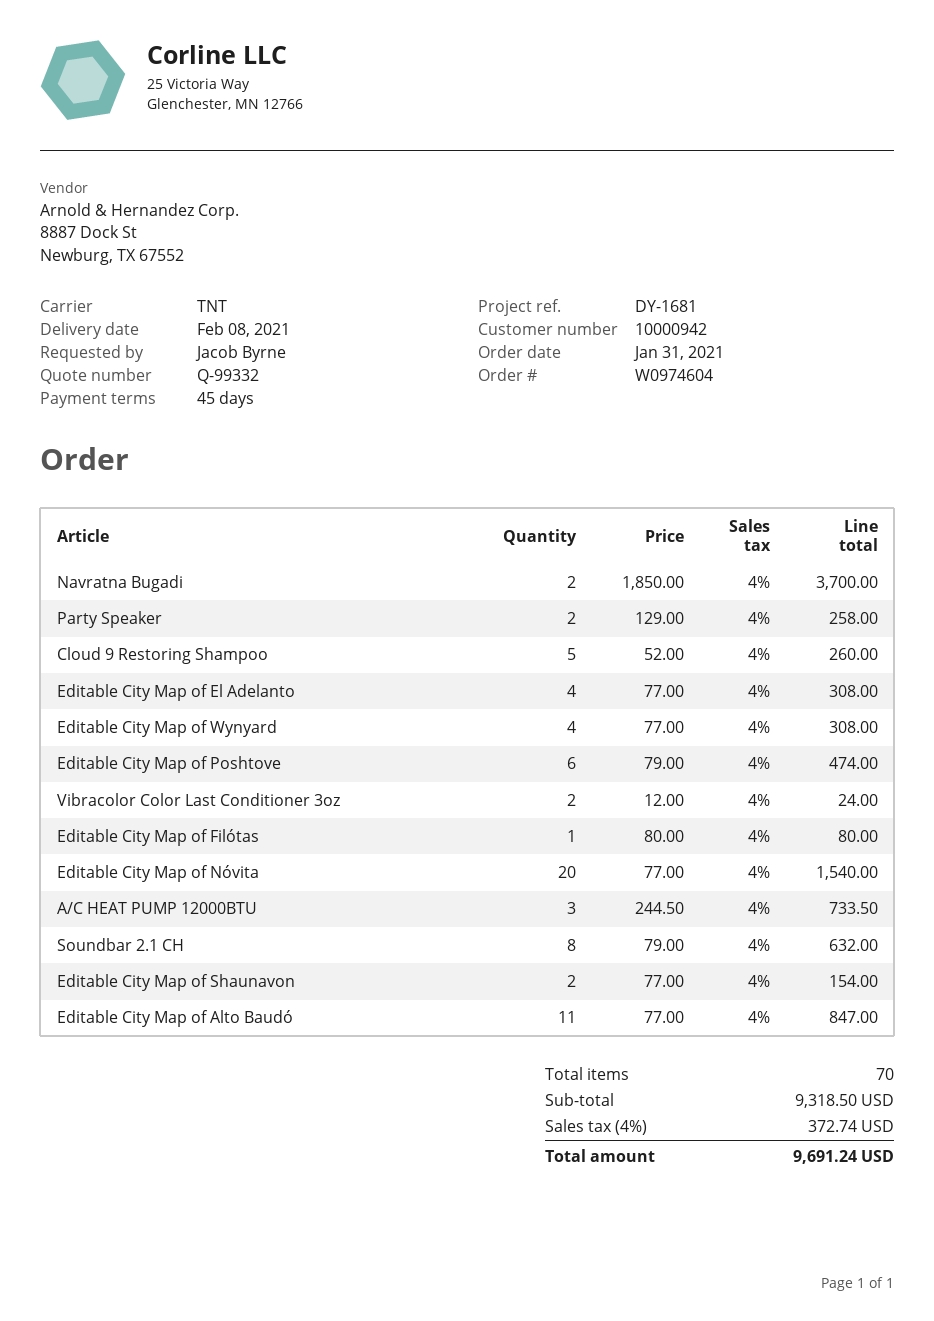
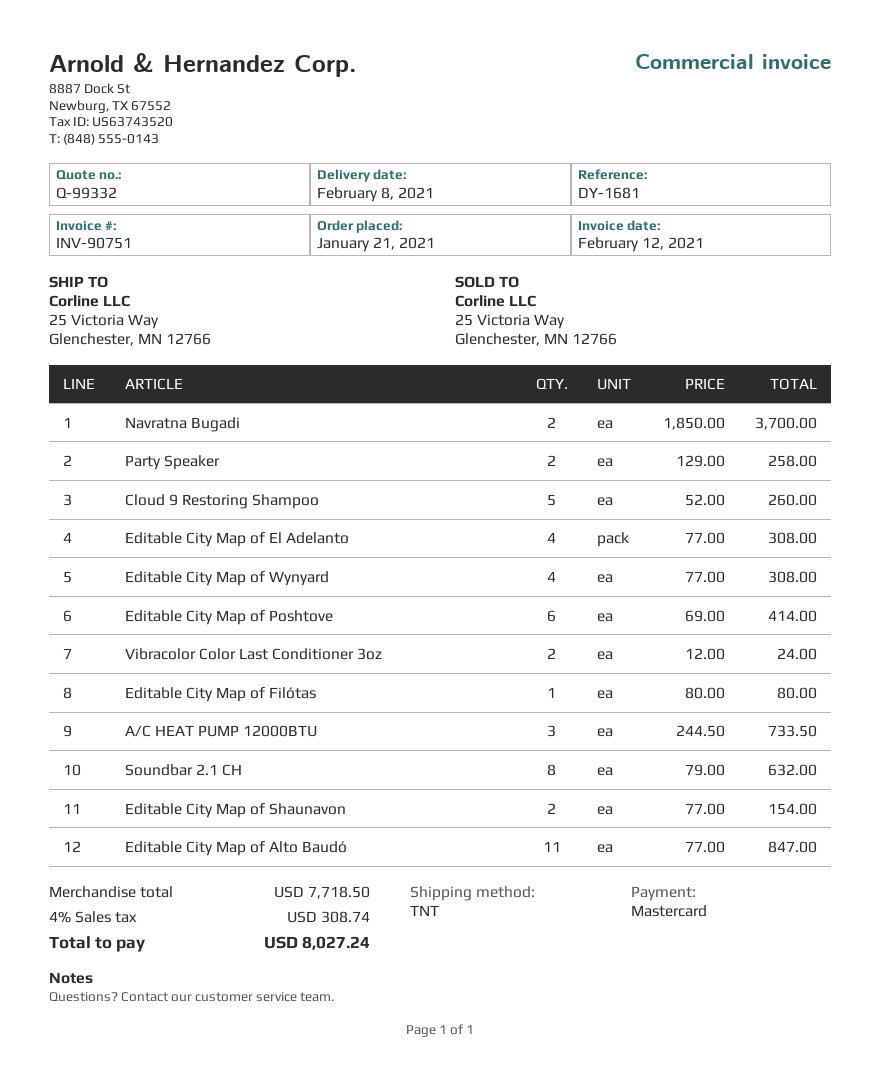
order date: 2021-01-31 -> 2021-01-21
Editable City Map of Poshtove: 6 x 79.00 = 474.00 -> 6 x 69.00 = 414.00
Editable City Map of Nóvita: 20 x 77.00 = 1540.00 -> none
subtotal: 9318.50 -> 7718.50
tax: 4% = 372.74 -> 4% = 308.74
total: 9691.24 -> 8027.24

